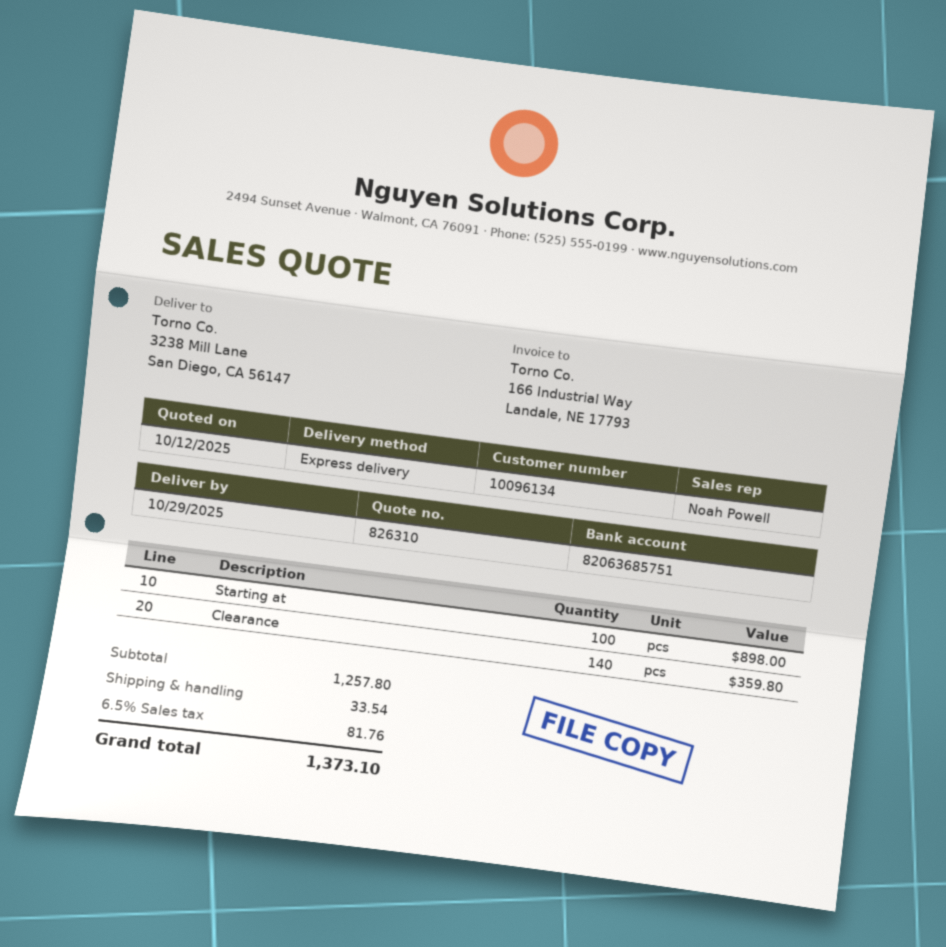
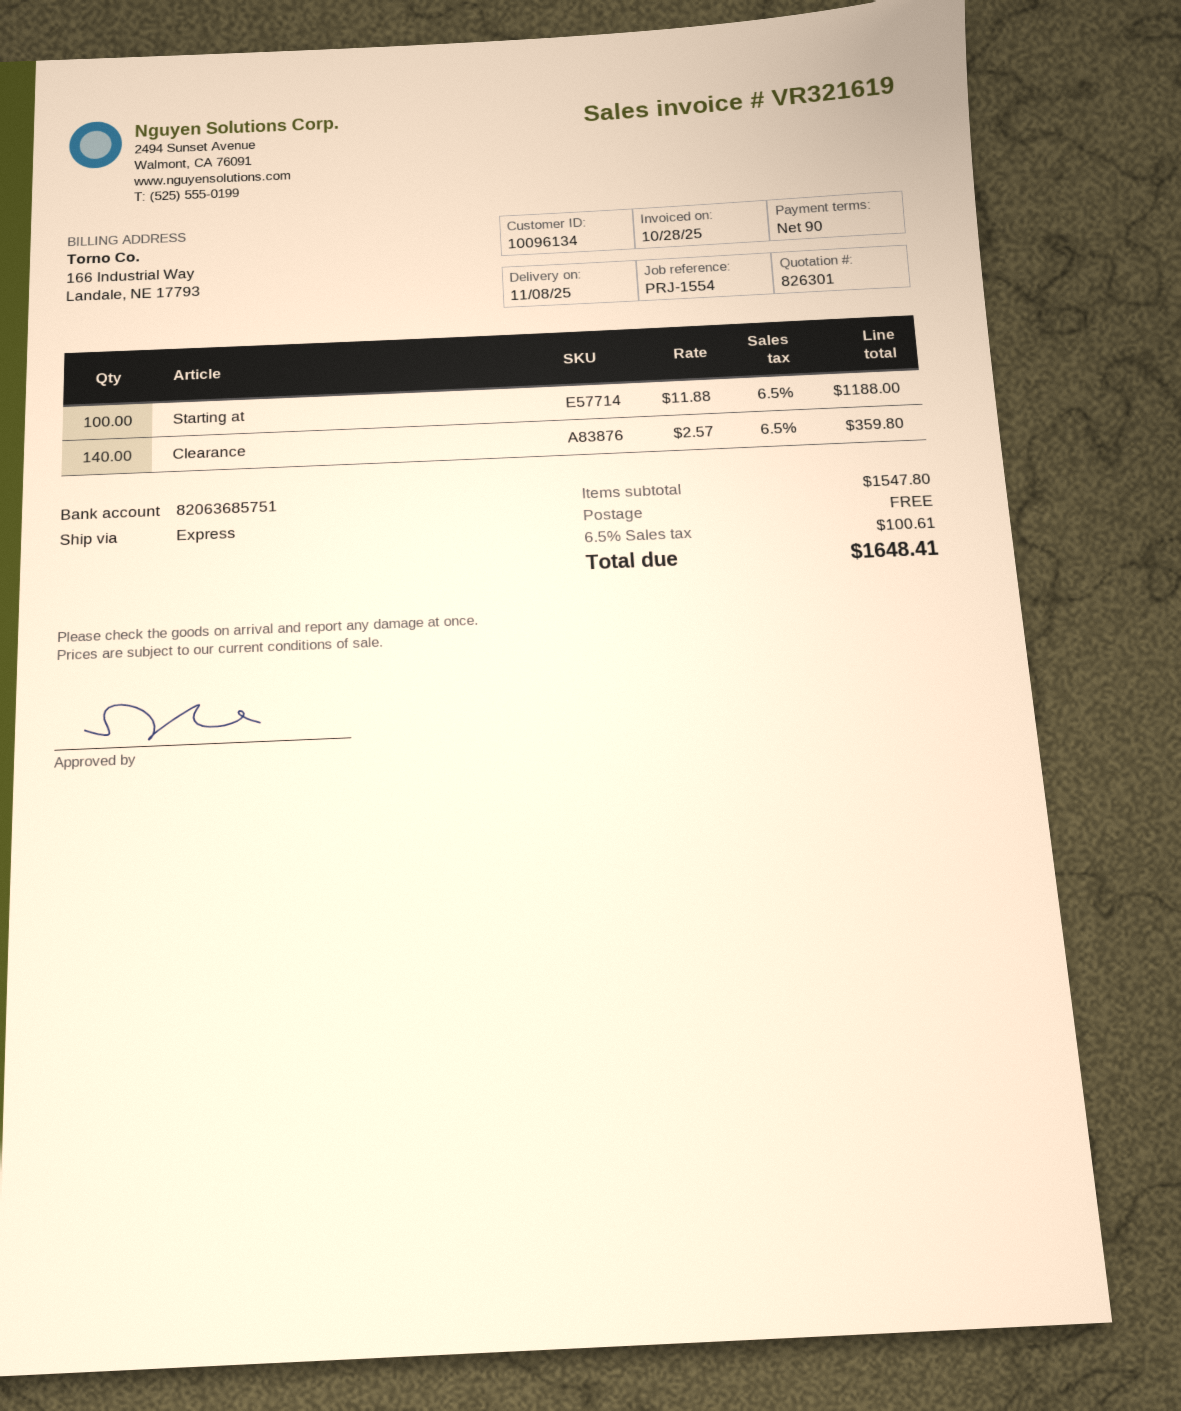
quote number: 826310 -> 826301
delivery date: 2025-10-29 -> 2025-11-08
Starting at: 100 for 898.00 -> 100 for 1188.00
subtotal: 1257.80 -> 1547.80
shipping: 33.54 -> 0.00
tax: 6.5% = 81.76 -> 6.5% = 100.61
total: 1373.10 -> 1648.41

